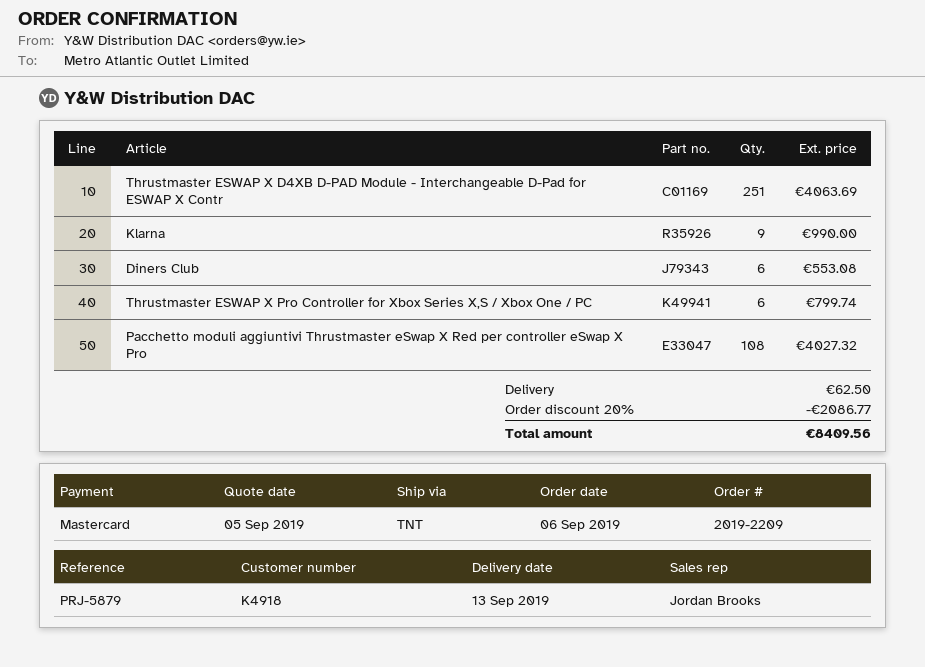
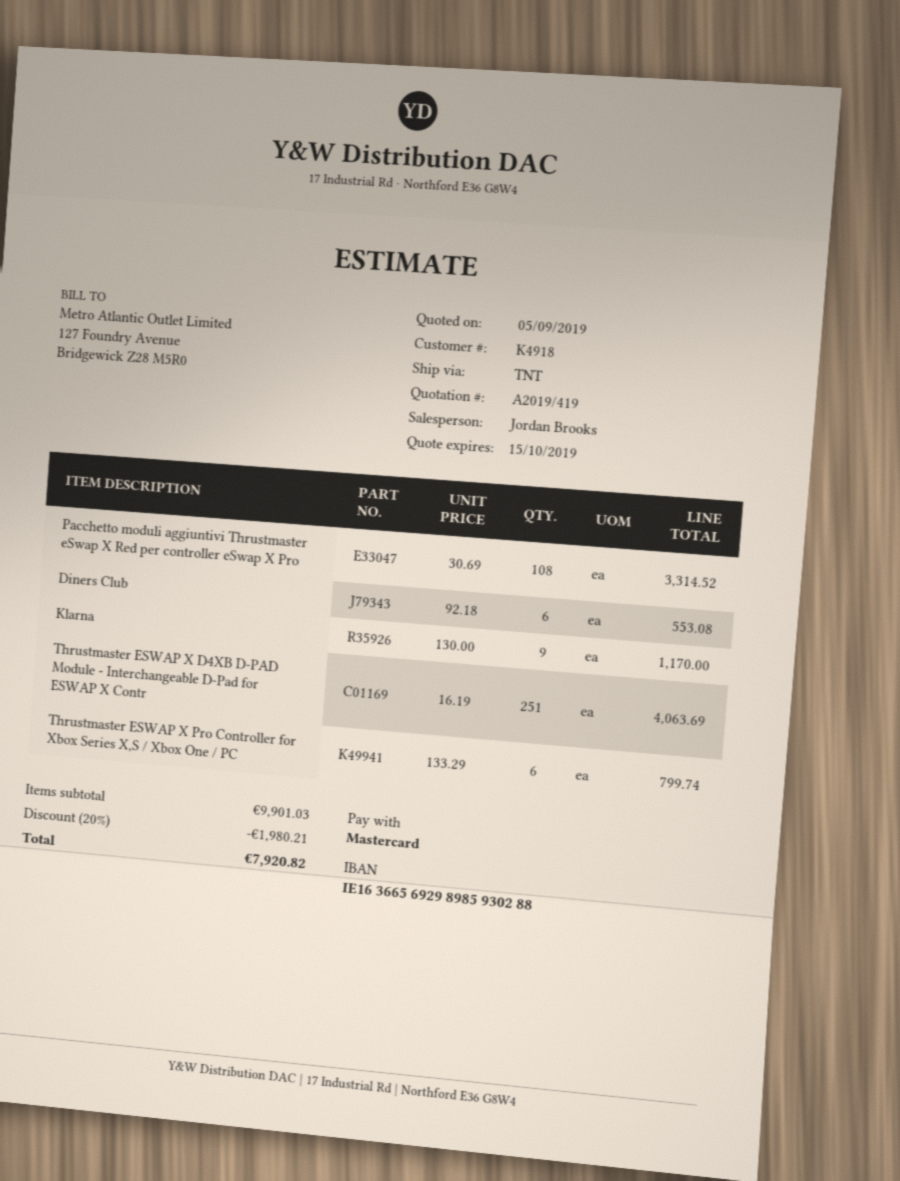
Klarna: 9 for 990.00 -> 9 for 1170.00
Pacchetto moduli aggiuntivi Thrustmaster eSwap X Red per controller eSwap X Pro: 108 for 4027.32 -> 108 for 3314.52
discount: 20% = 2086.77 -> 20% = 1980.21
shipping: 62.50 -> none
total: 8409.56 -> 7920.82

